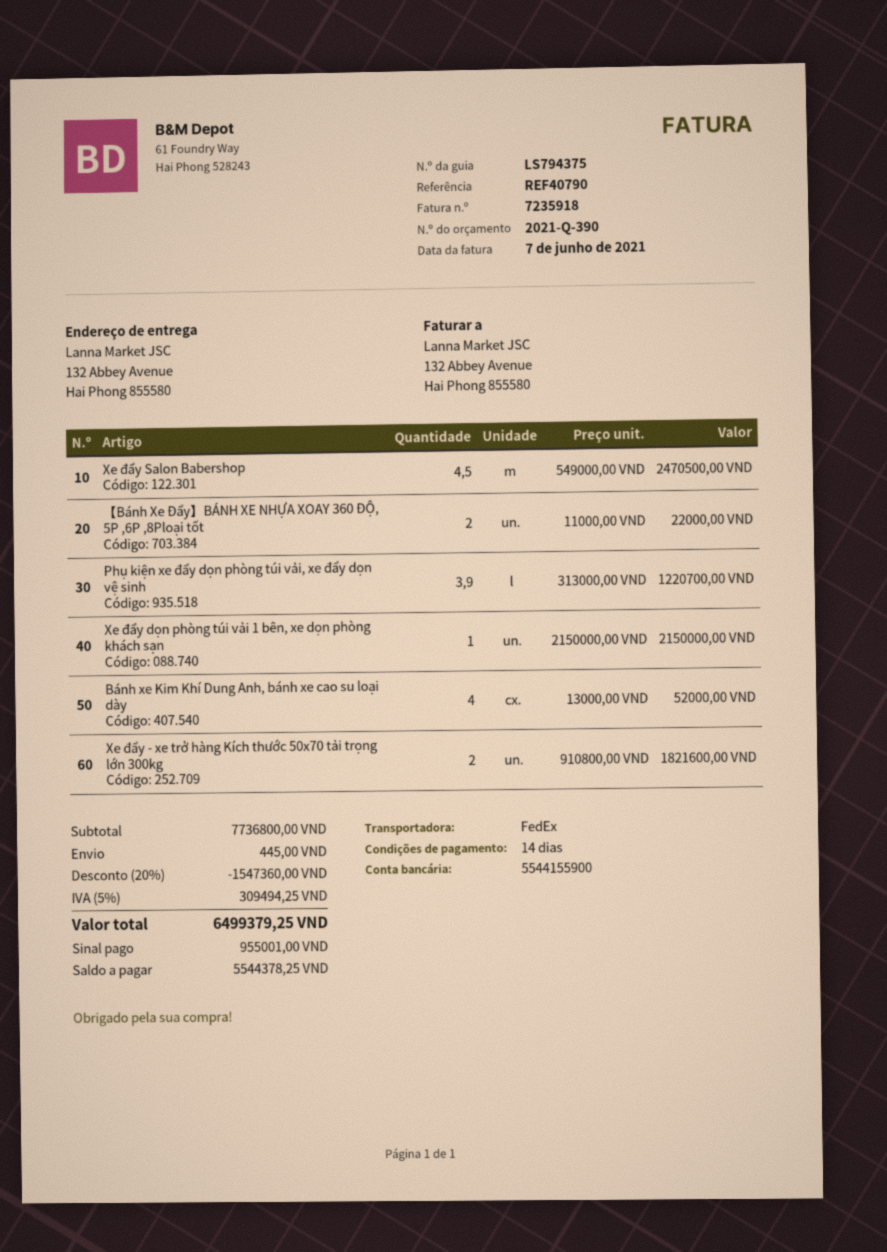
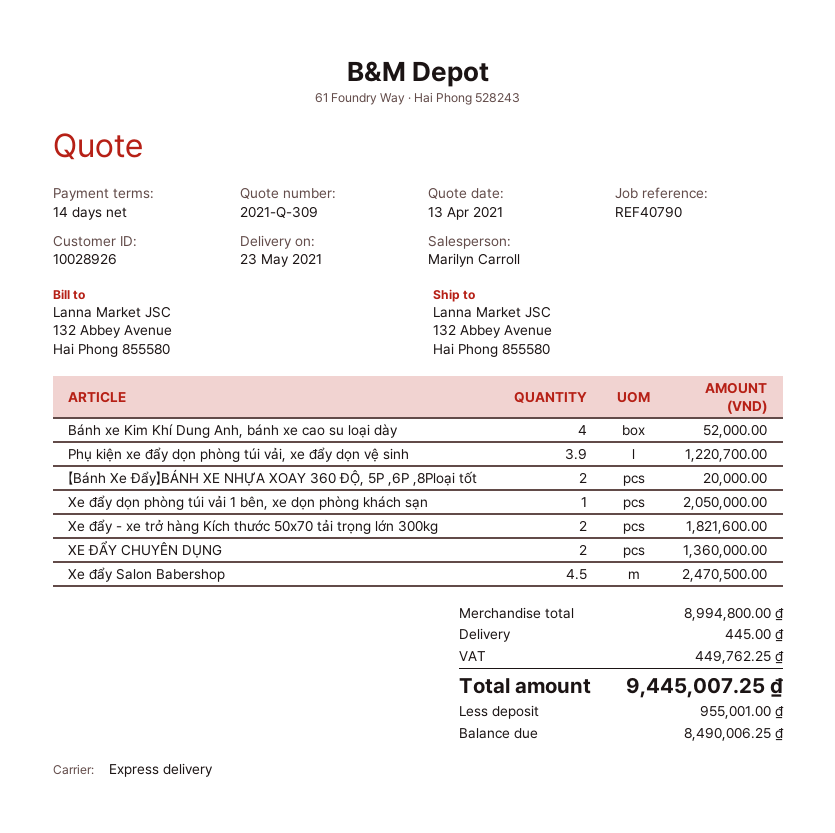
quote number: 2021-Q-390 -> 2021-Q-309
shipping method: FedEx -> express
【Bánh Xe Đẩy】BÁNH XE NHỰA XOAY 360 ĐỘ, 5P ,6P ,8Ploại tốt: 2 for 22000.00 -> 2 for 20000.00
Xe đẩy dọn phòng túi vải 1 bên, xe dọn phòng khách sạn: 1 for 2150000.00 -> 1 for 2050000.00
XE ĐẨY CHUYÊN DỤNG: none -> 2 for 1360000.00
subtotal: 7736800.00 -> 8994800.00
discount: 20% = 1547360.00 -> none
tax: 309494.25 -> 449762.25
total: 6499379.25 -> 9445007.25
balance: 5544378.25 -> 8490006.25

